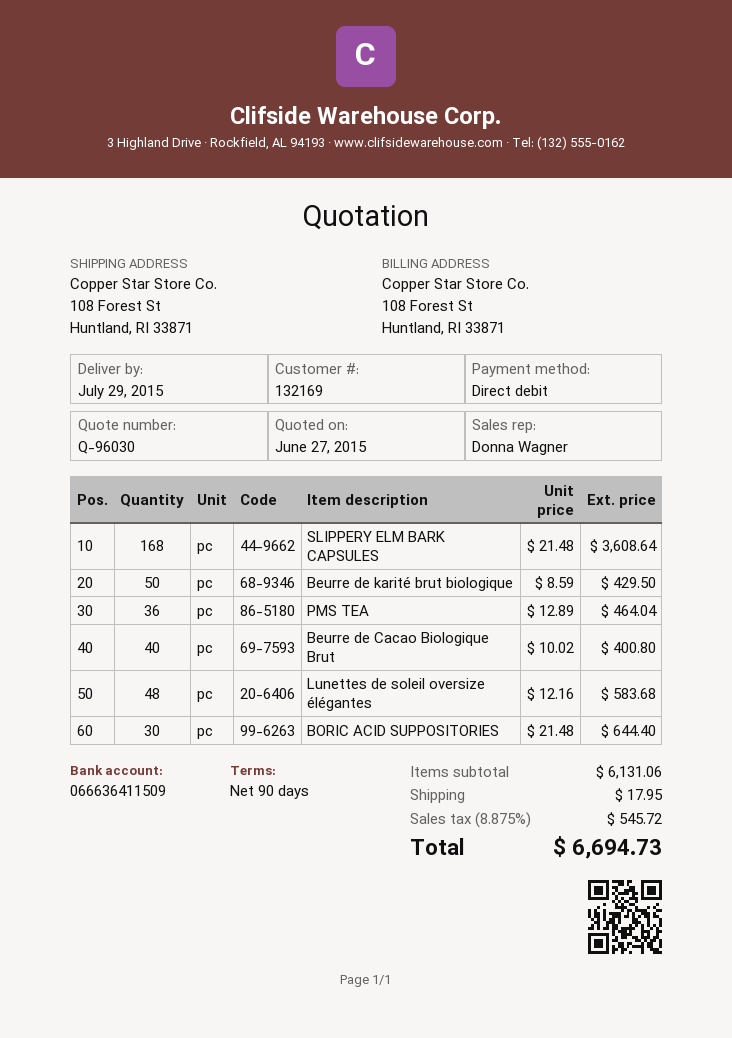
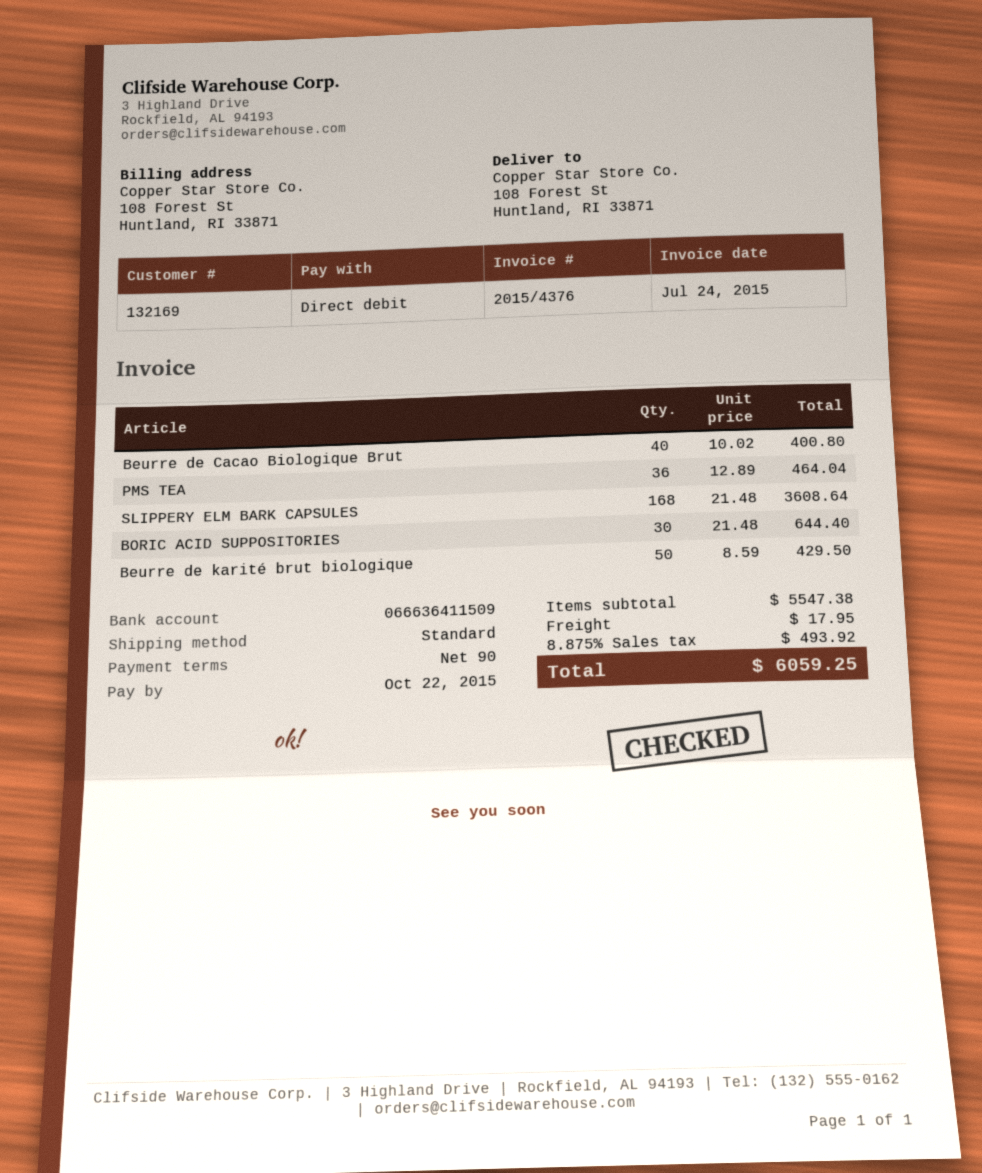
Lunettes de soleil oversize élégantes: 48 x 12.16 = 583.68 -> none
subtotal: 6131.06 -> 5547.38
tax: 8.875% = 545.72 -> 8.875% = 493.92
total: 6694.73 -> 6059.25

